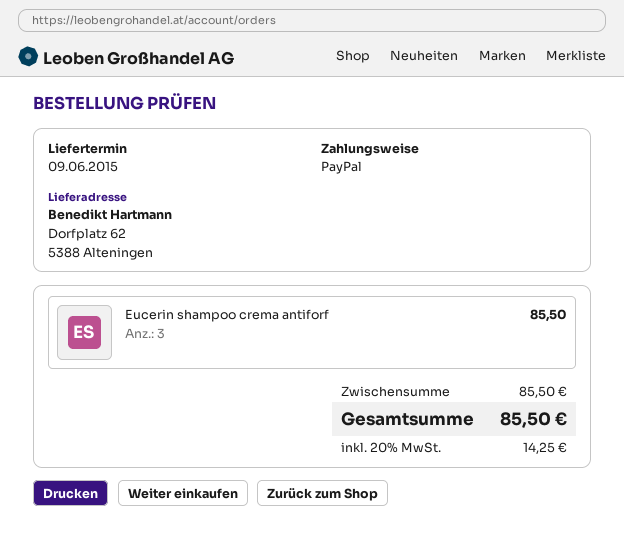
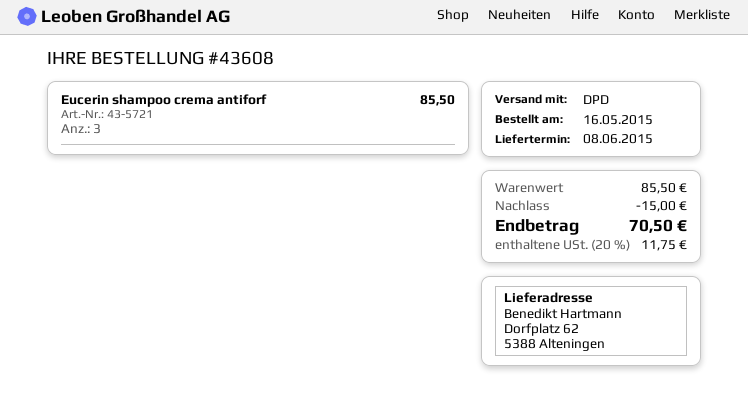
delivery date: 2015-06-09 -> 2015-06-08
discount: none -> 15.00
tax: 20% = 14.25 -> 20% = 11.75
total: 85.50 -> 70.50

